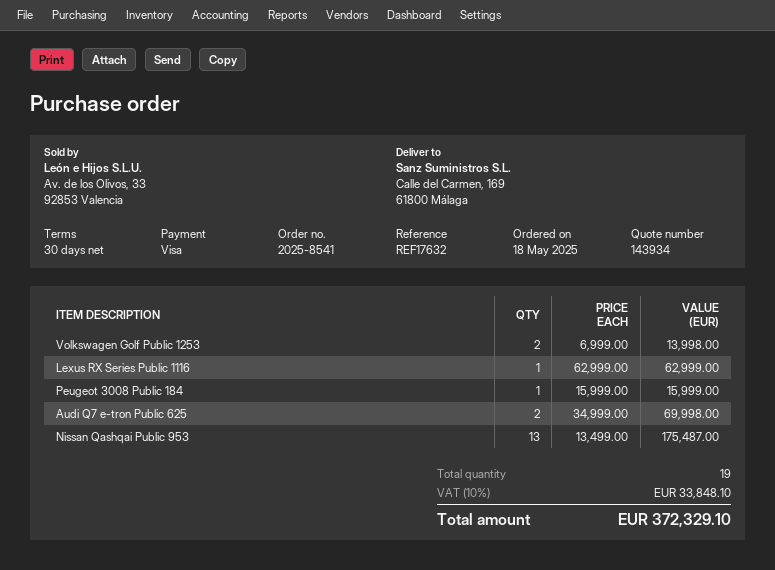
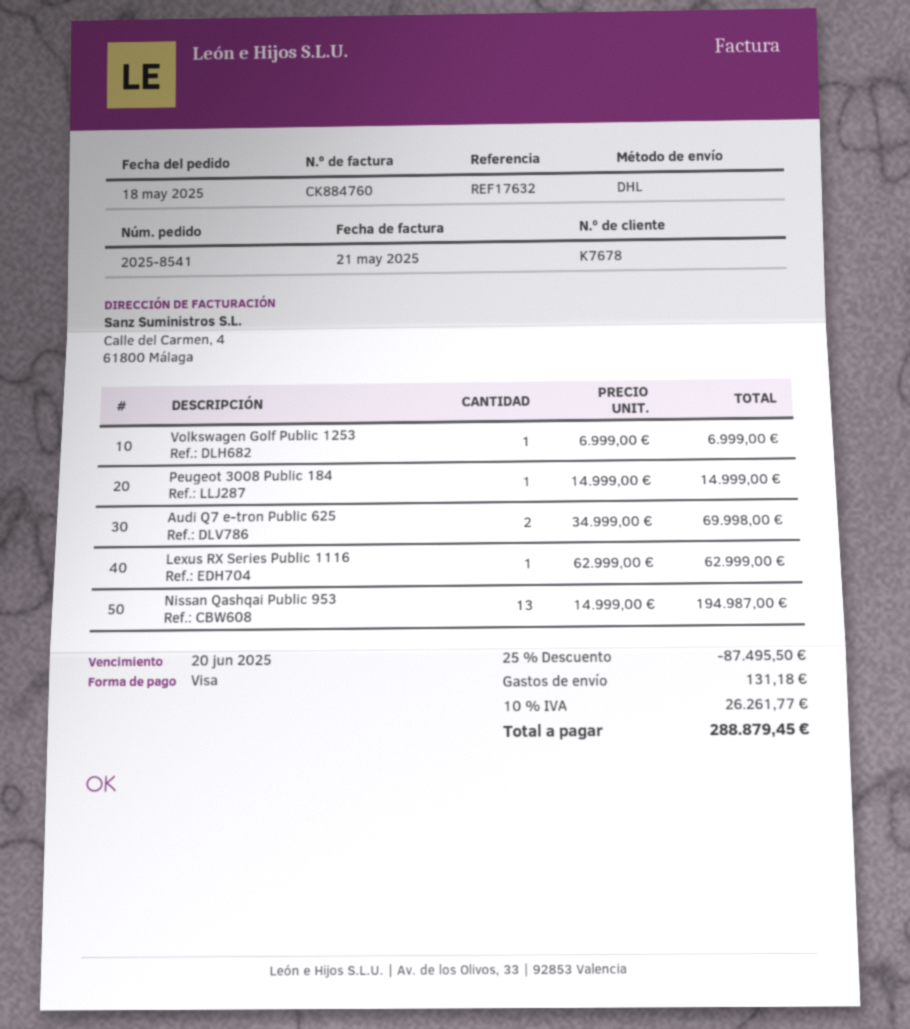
Volkswagen Golf Public 1253: 2 x 6999.00 = 13998.00 -> 1 x 6999.00 = 6999.00
Peugeot 3008 Public 184: 1 x 15999.00 = 15999.00 -> 1 x 14999.00 = 14999.00
Nissan Qashqai Public 953: 13 x 13499.00 = 175487.00 -> 13 x 14999.00 = 194987.00
discount: none -> 25% = 87495.50
shipping: none -> 131.18
tax: 10% = 33848.10 -> 10% = 26261.77
total: 372329.10 -> 288879.45

